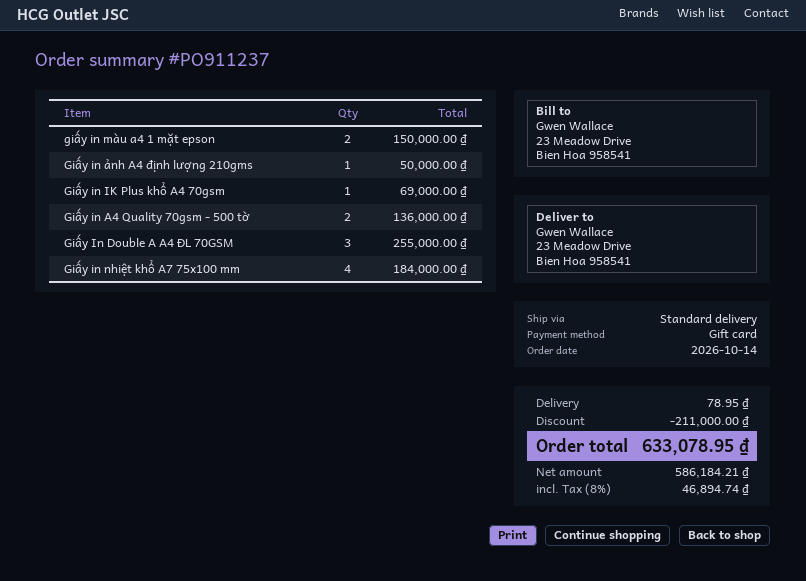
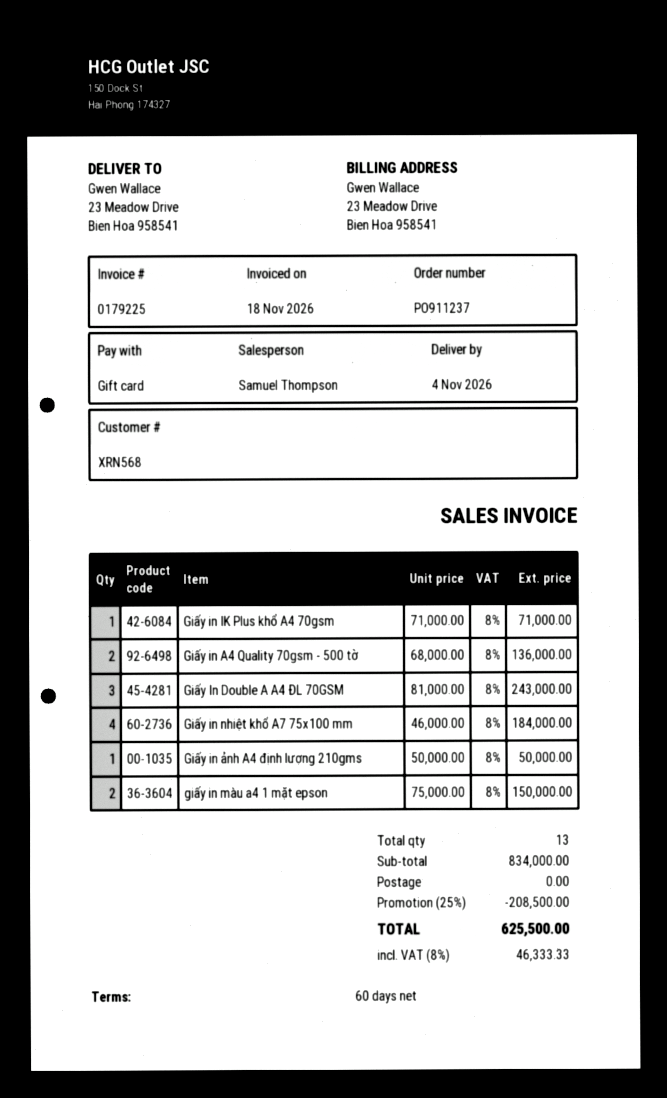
Giấy in IK Plus khổ A4 70gsm: 1 for 69000.00 -> 1 for 71000.00
Giấy In Double A A4 ĐL 70GSM: 3 for 255000.00 -> 3 for 243000.00
discount: 211000.00 -> 208500.00
shipping: 78.95 -> 0.00
tax: 8% = 46894.74 -> 8% = 46333.33
total: 633078.95 -> 625500.00

